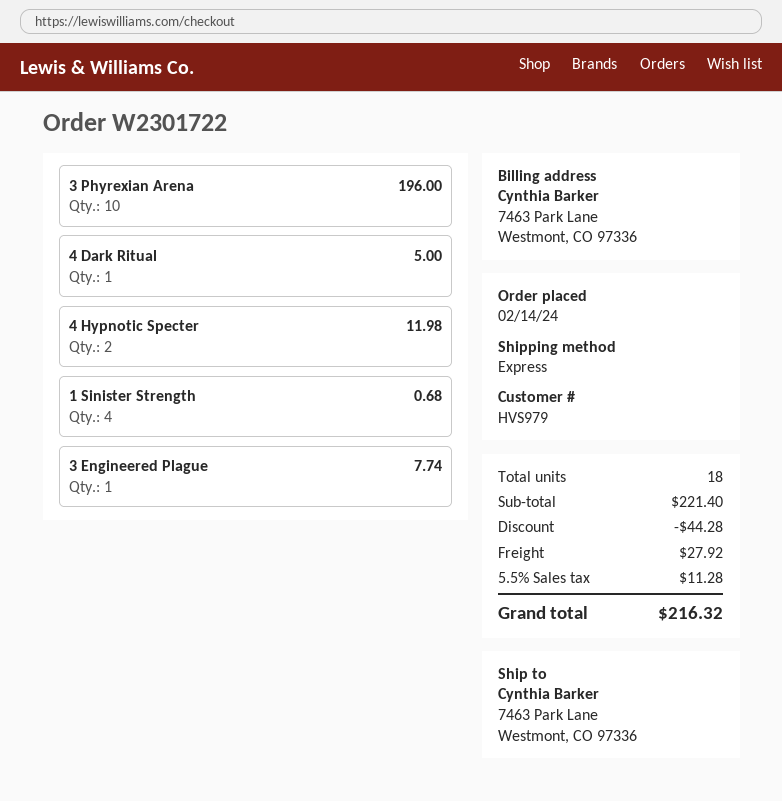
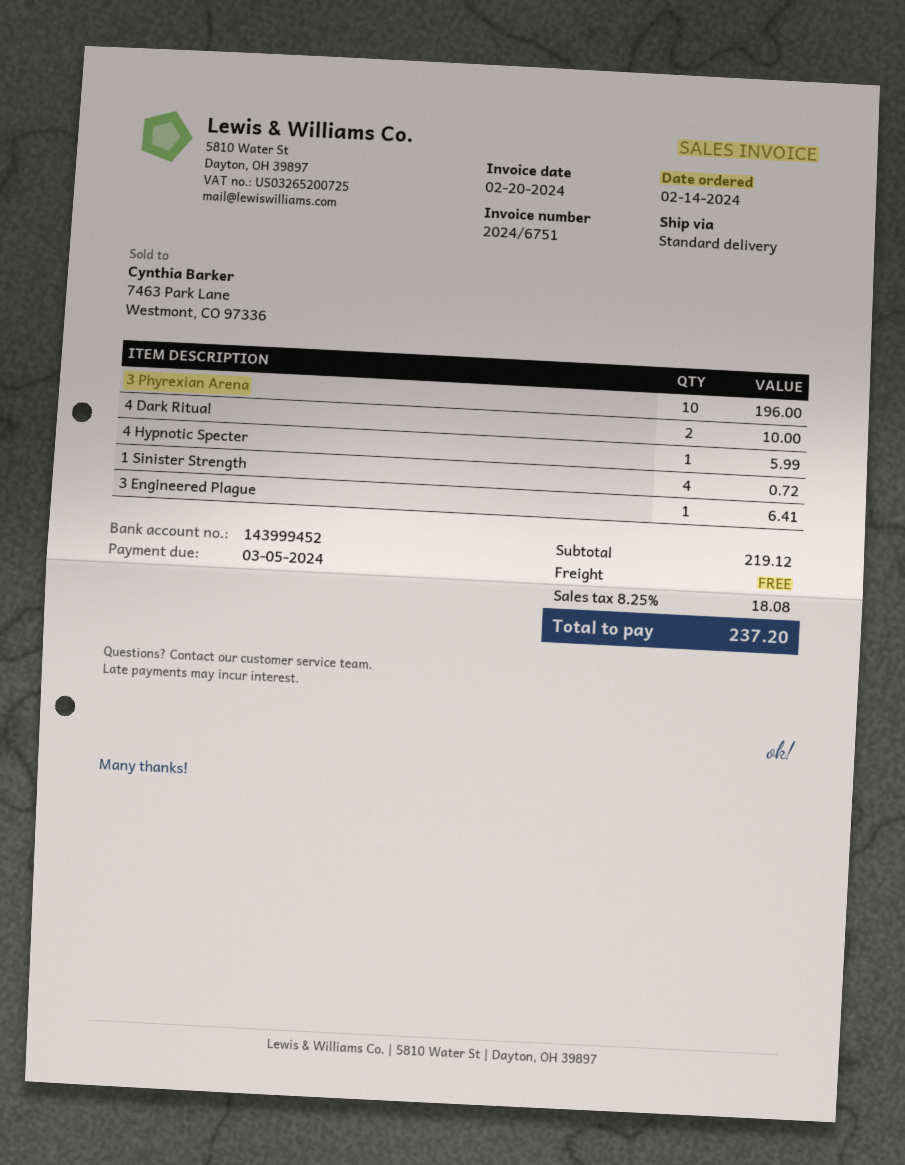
shipping method: express -> standard
4 Dark Ritual: 1 for 5.00 -> 2 for 10.00
4 Hypnotic Specter: 2 for 11.98 -> 1 for 5.99
1 Sinister Strength: 4 for 0.68 -> 4 for 0.72
3 Engineered Plague: 1 for 7.74 -> 1 for 6.41
subtotal: 221.40 -> 219.12
discount: 44.28 -> none
shipping: 27.92 -> 0.00
tax: 5.5% = 11.28 -> 8.25% = 18.08
total: 216.32 -> 237.20

